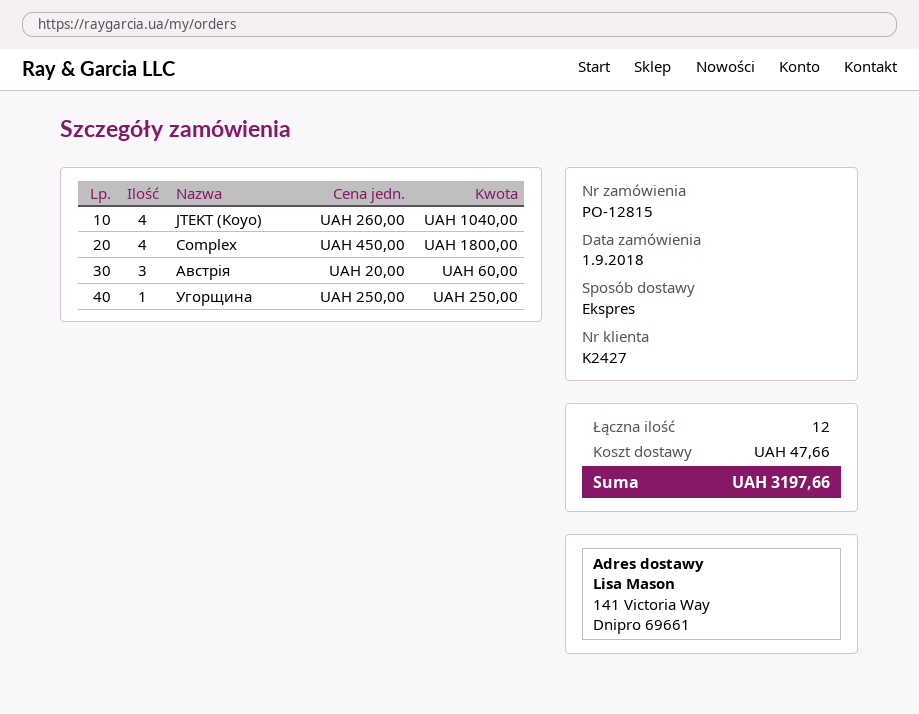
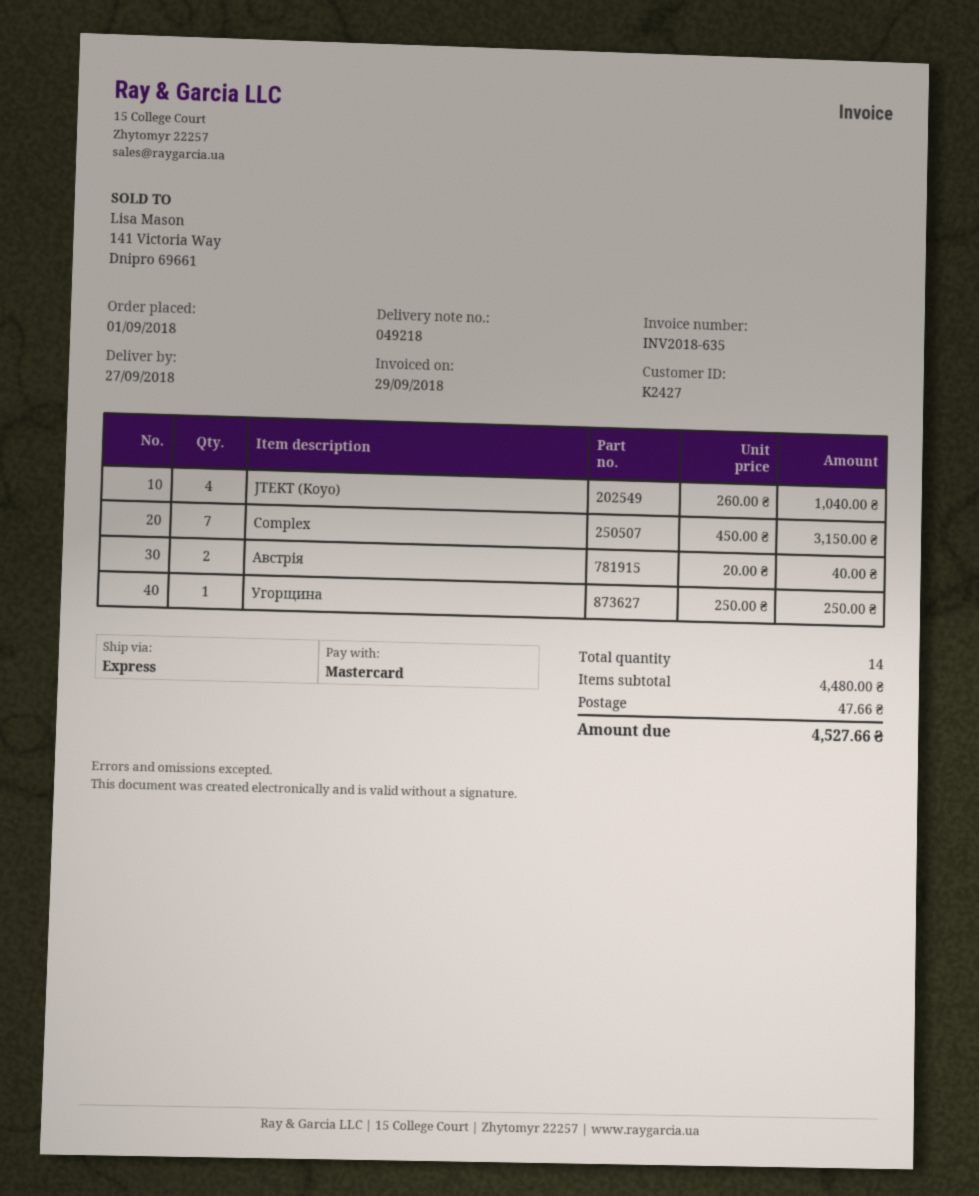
Complex: 4 x 450.00 = 1800.00 -> 7 x 450.00 = 3150.00
Австрія: 3 x 20.00 = 60.00 -> 2 x 20.00 = 40.00
total quantity: 12 -> 14
total: 3197.66 -> 4527.66

